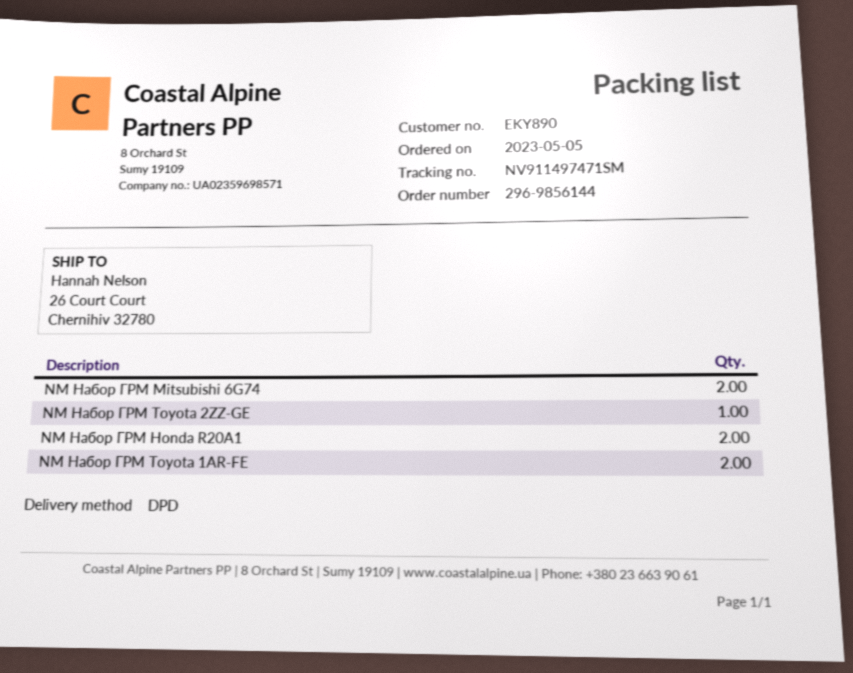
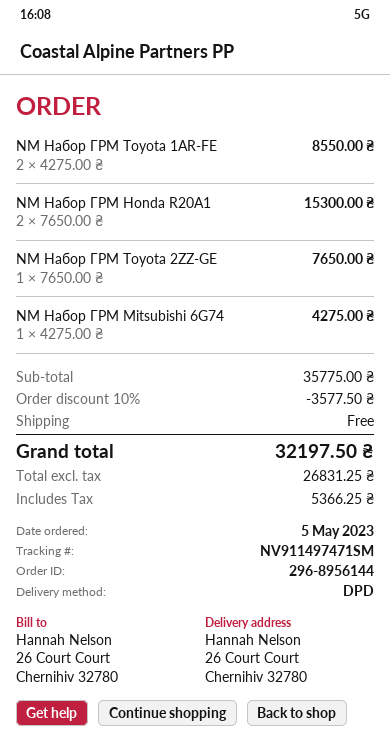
order number: 296-9856144 -> 296-8956144
NM Набор ГРМ Mitsubishi 6G74: 2 -> 1

